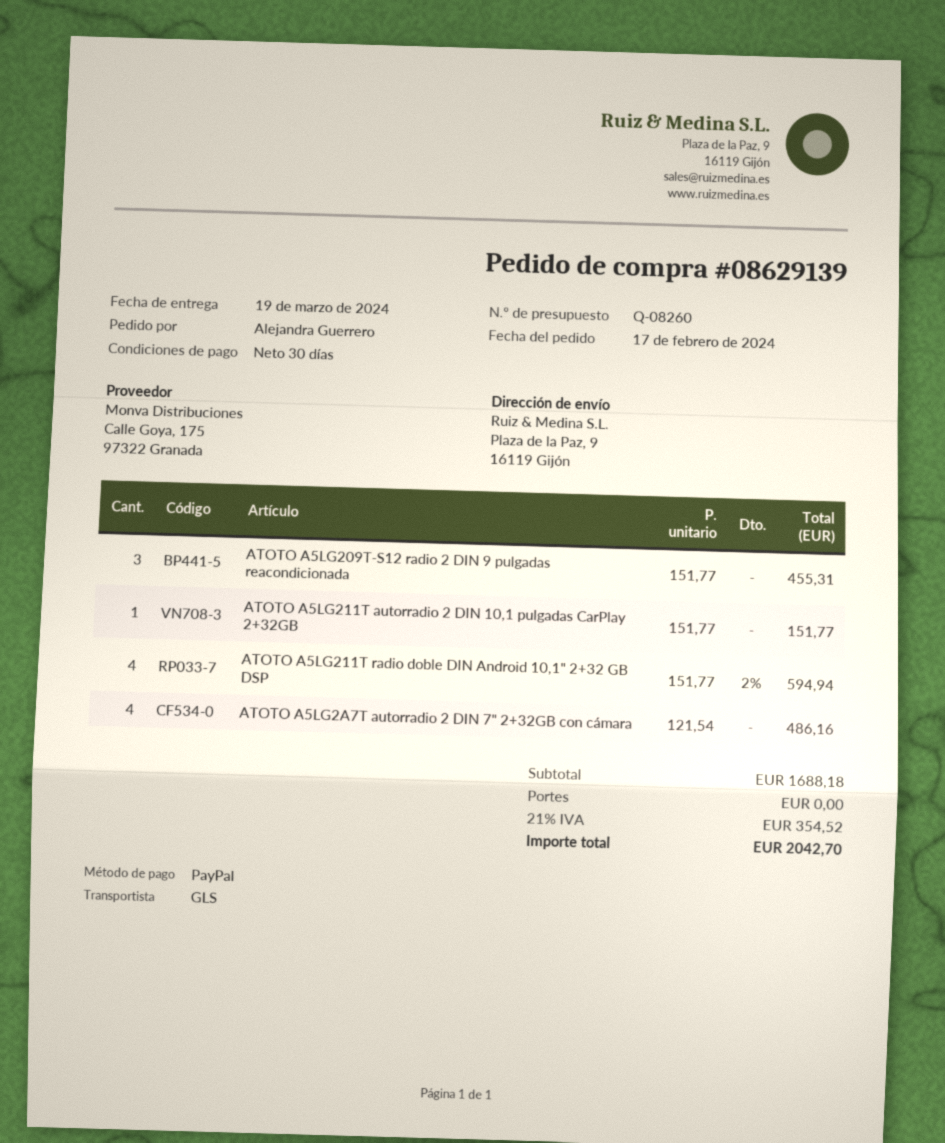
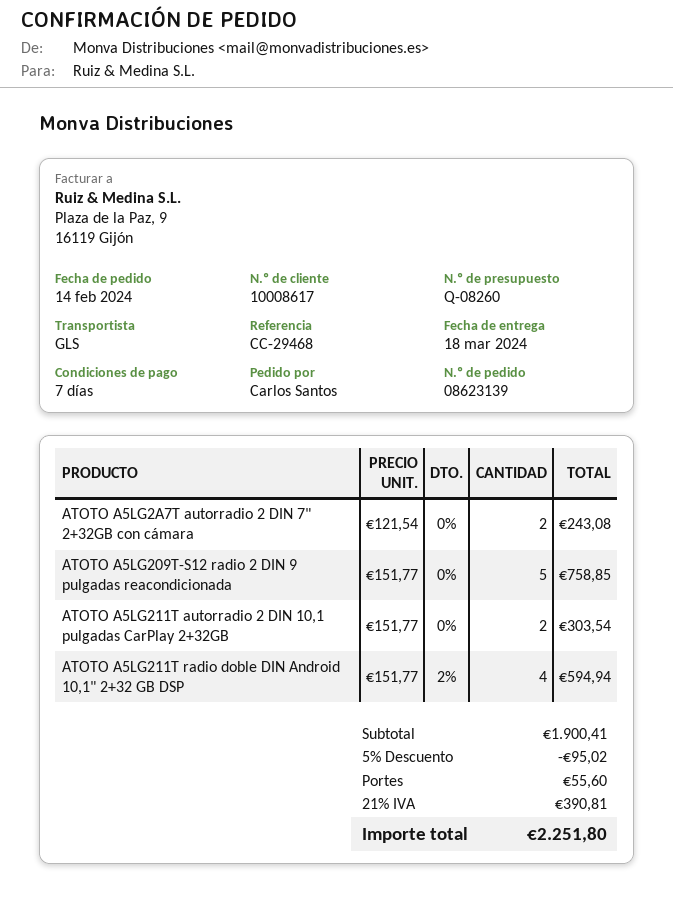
order number: 08629139 -> 08623139
order date: 2024-02-17 -> 2024-02-14
delivery date: 2024-03-19 -> 2024-03-18
payment terms: 30 days -> 7 days
ordered by: Alejandra Guerrero -> Carlos Santos
ATOTO A5LG209T-S12 radio 2 DIN 9 pulgadas reacondicionada: 3 x 151.77 = 455.31 -> 5 x 151.77 = 758.85
ATOTO A5LG211T autorradio 2 DIN 10,1 pulgadas CarPlay 2+32GB: 1 x 151.77 = 151.77 -> 2 x 151.77 = 303.54
ATOTO A5LG2A7T autorradio 2 DIN 7" 2+32GB con cámara: 4 x 121.54 = 486.16 -> 2 x 121.54 = 243.08
subtotal: 1688.18 -> 1900.41
discount: none -> 5% = 95.02
shipping: 0.00 -> 55.60
tax: 21% = 354.52 -> 21% = 390.81
total: 2042.70 -> 2251.80

